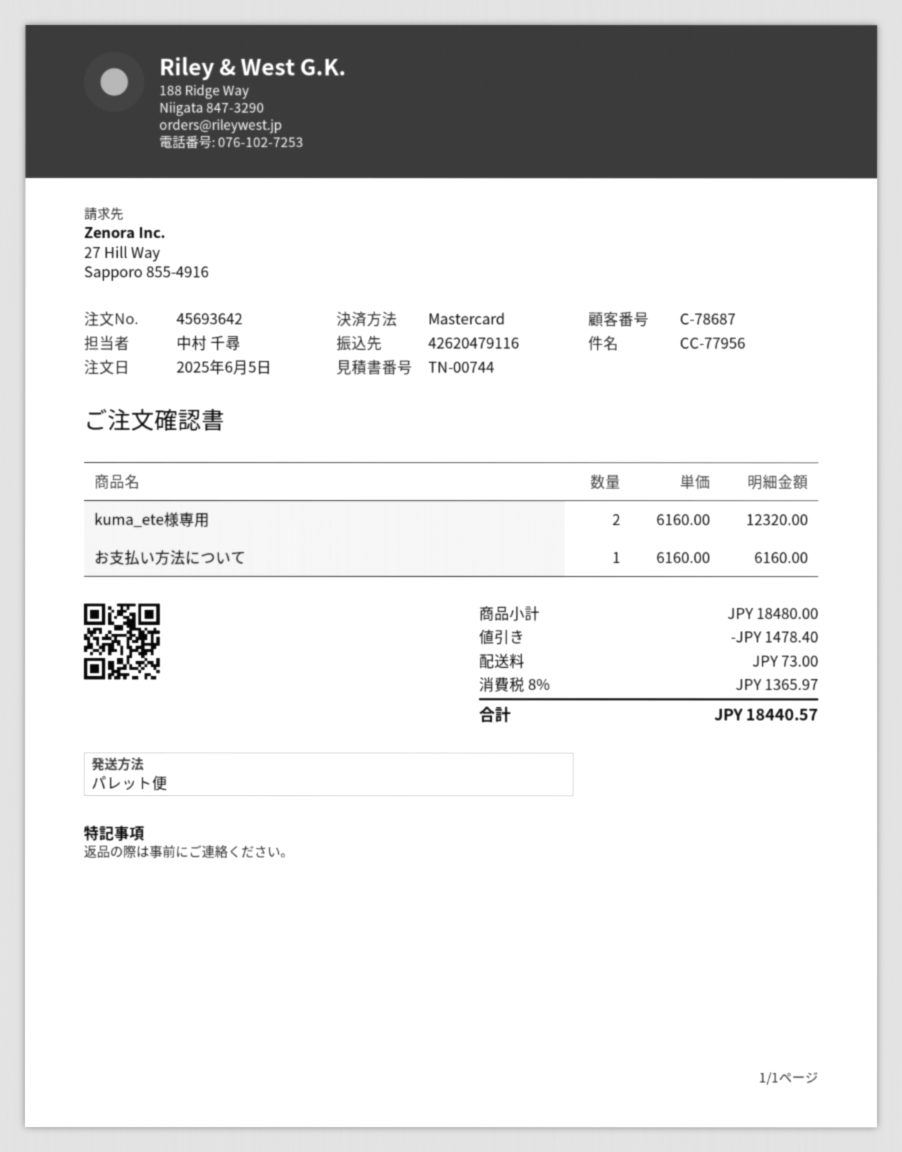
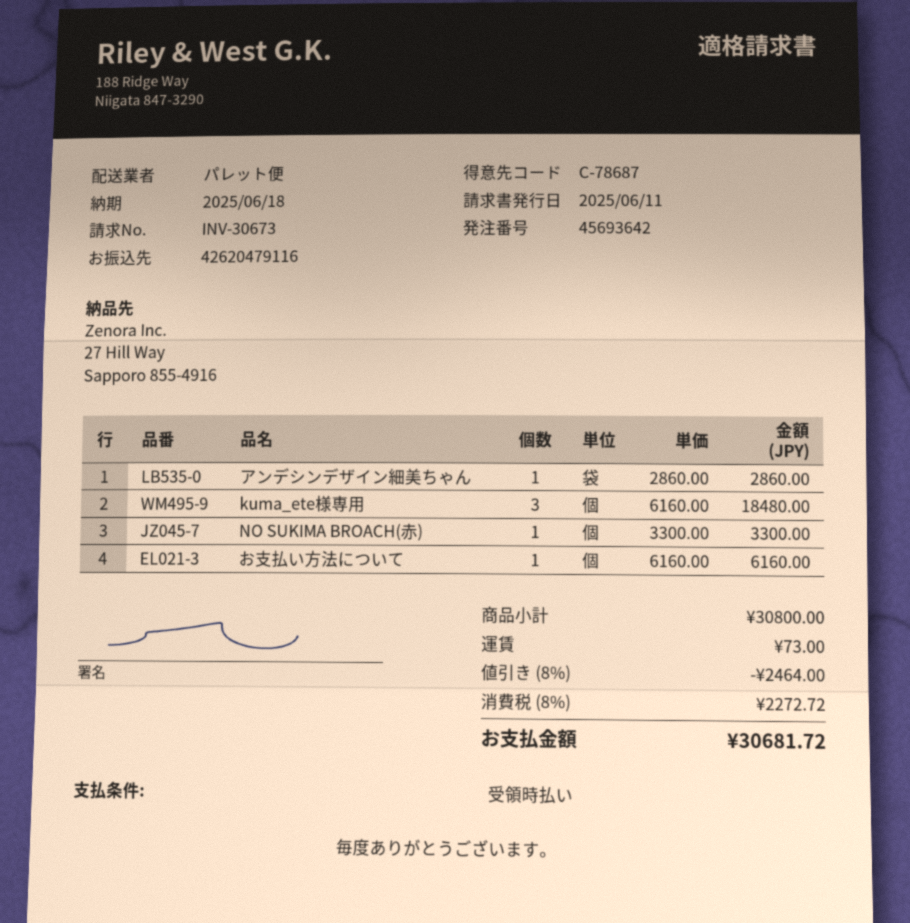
kuma_ete様専用: 2 x 6160.00 = 12320.00 -> 3 x 6160.00 = 18480.00
アンデシンデザイン細美ちゃん: none -> 1 x 2860.00 = 2860.00
NO SUKIMA BROACH(赤): none -> 1 x 3300.00 = 3300.00
subtotal: 18480.00 -> 30800.00
discount: 1478.40 -> 2464.00
tax: 8% = 1365.97 -> 8% = 2272.72
total: 18440.57 -> 30681.72

